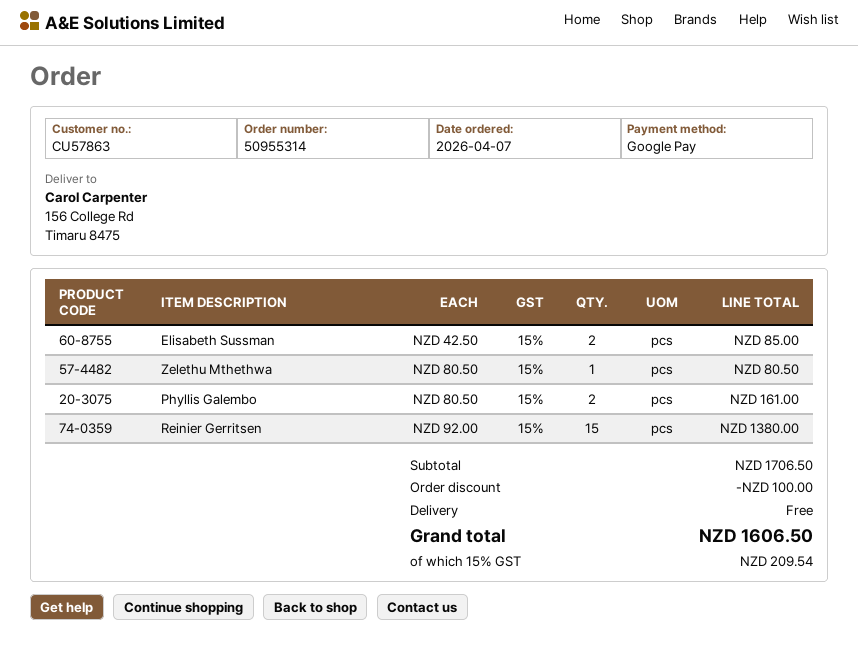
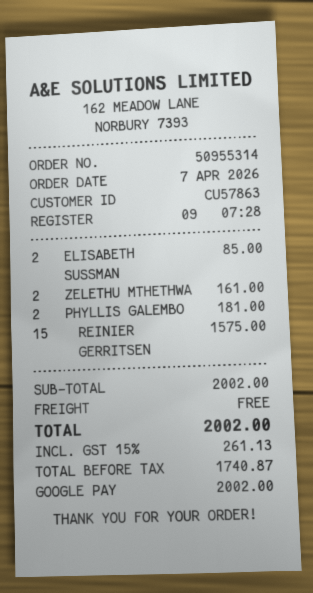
Zelethu Mthethwa: 1 for 80.50 -> 2 for 161.00
Phyllis Galembo: 2 for 161.00 -> 2 for 181.00
Reinier Gerritsen: 15 for 1380.00 -> 15 for 1575.00
subtotal: 1706.50 -> 2002.00
discount: 100.00 -> none
tax: 15% = 209.54 -> 15% = 261.13
total: 1606.50 -> 2002.00

